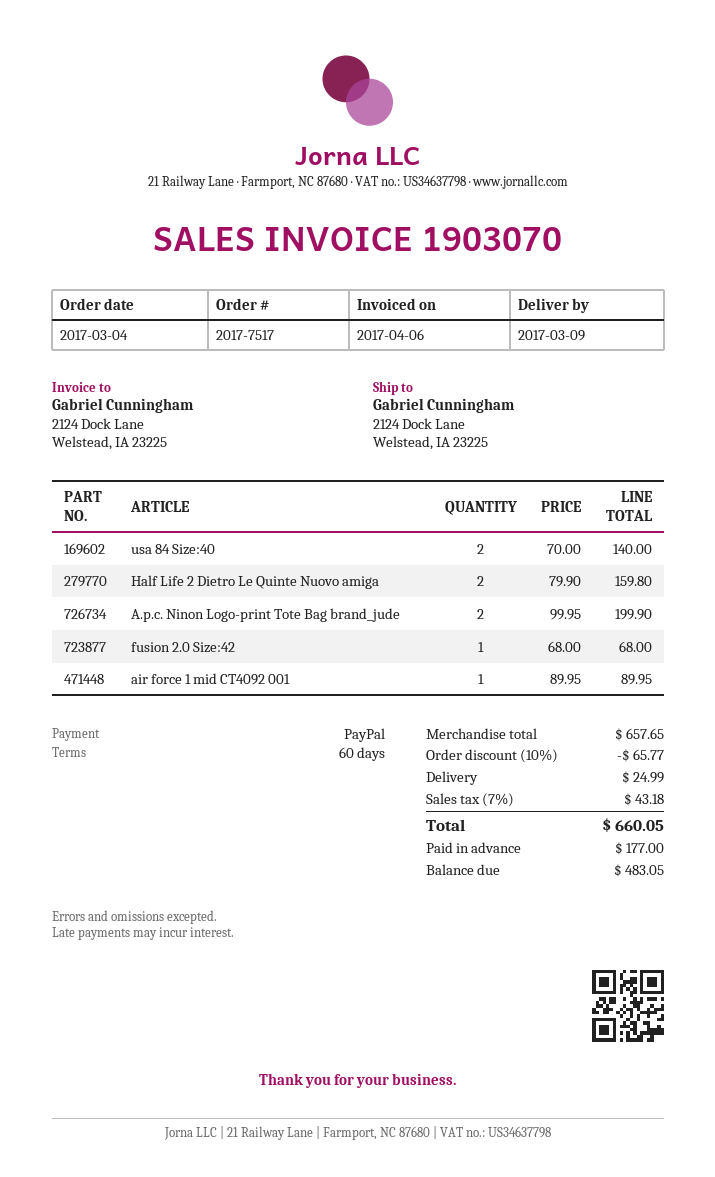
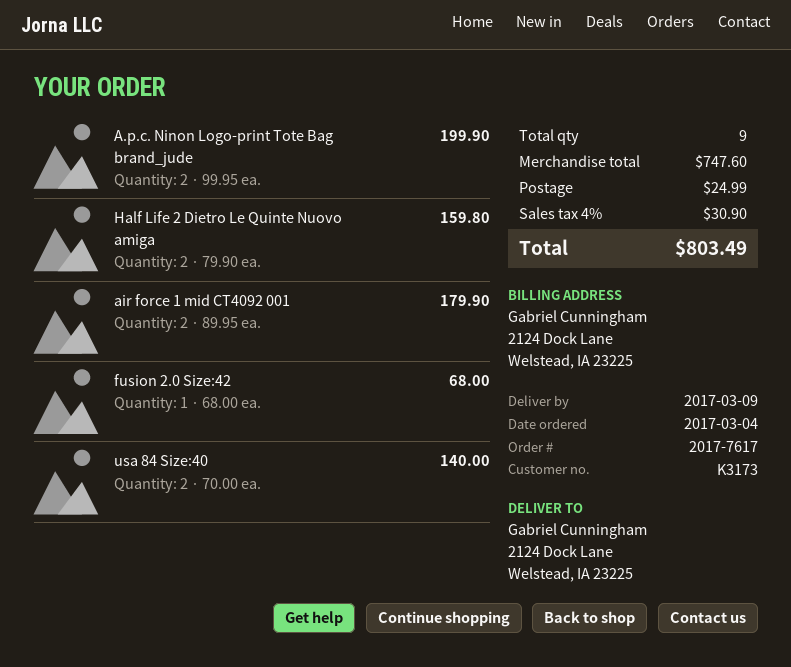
order number: 2017-7517 -> 2017-7617
air force 1 mid CT4092 001: 1 x 89.95 = 89.95 -> 2 x 89.95 = 179.90
subtotal: 657.65 -> 747.60
discount: 10% = 65.77 -> none
tax: 7% = 43.18 -> 4% = 30.90
total: 660.05 -> 803.49

